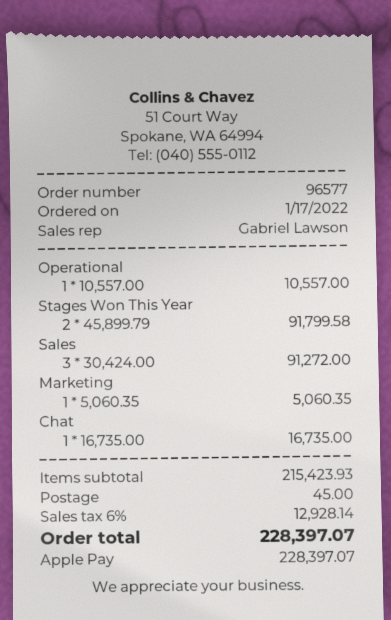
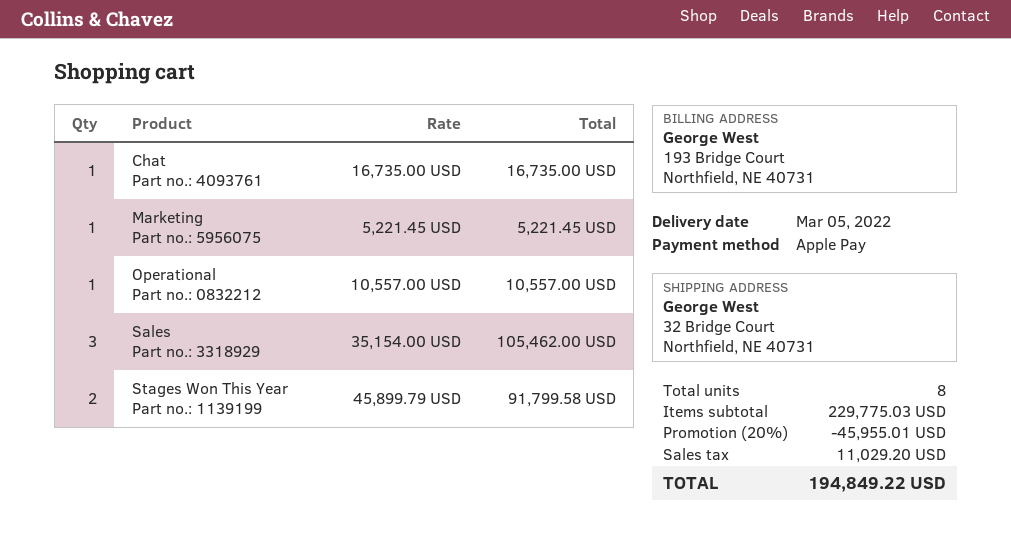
Sales: 3 x 30424.00 = 91272.00 -> 3 x 35154.00 = 105462.00
Marketing: 1 x 5060.35 = 5060.35 -> 1 x 5221.45 = 5221.45
subtotal: 215423.93 -> 229775.03
discount: none -> 20% = 45955.01
shipping: 45.00 -> none
tax: 12928.14 -> 11029.20
total: 228397.07 -> 194849.22

